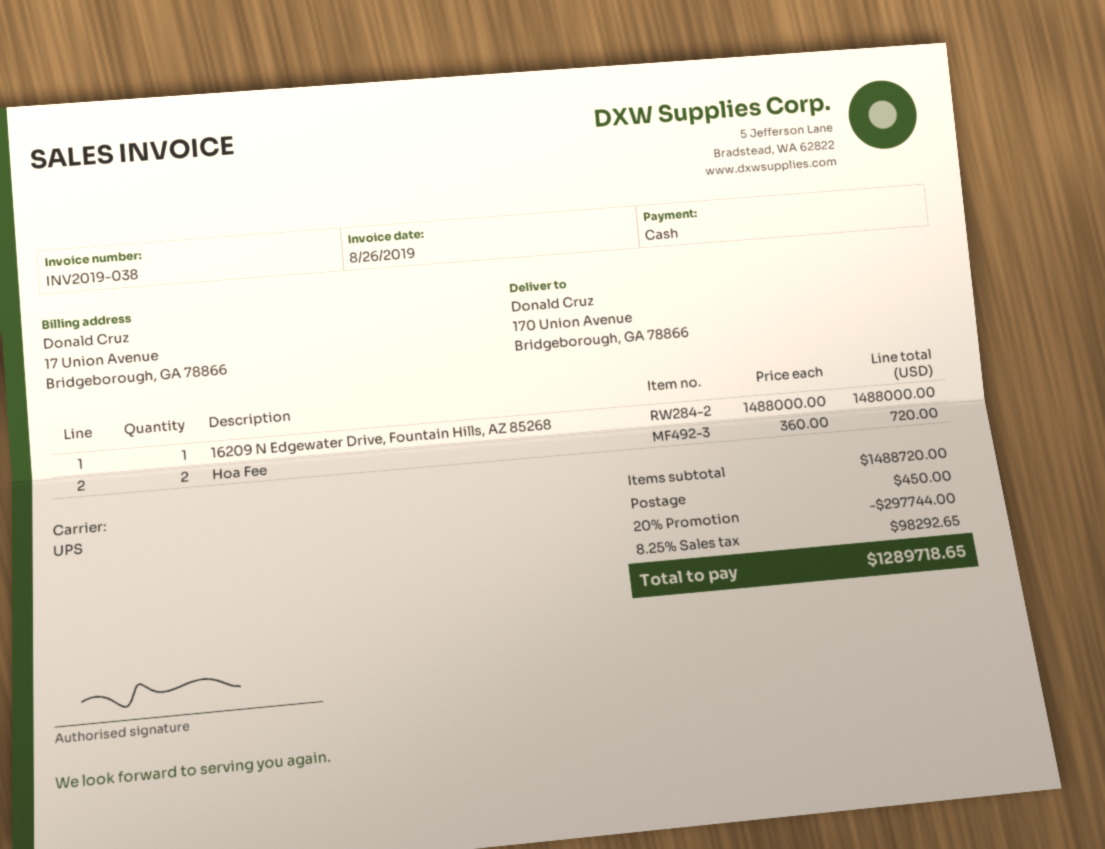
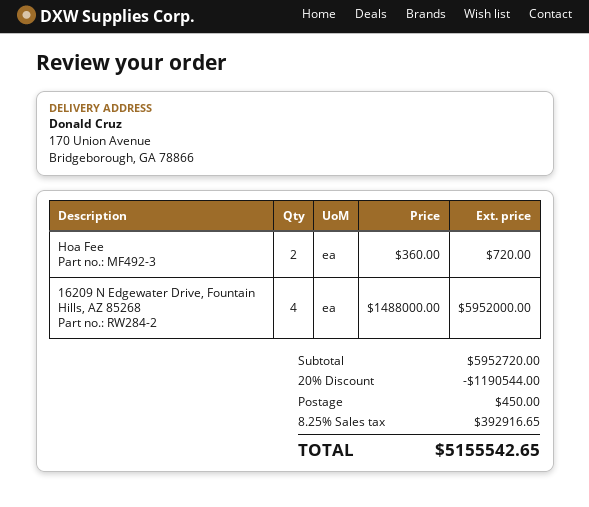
16209 N Edgewater Drive, Fountain Hills, AZ 85268: 1 x 1488000.00 = 1488000.00 -> 4 x 1488000.00 = 5952000.00
subtotal: 1488720.00 -> 5952720.00
discount: 20% = 297744.00 -> 20% = 1190544.00
tax: 8.25% = 98292.65 -> 8.25% = 392916.65
total: 1289718.65 -> 5155542.65

